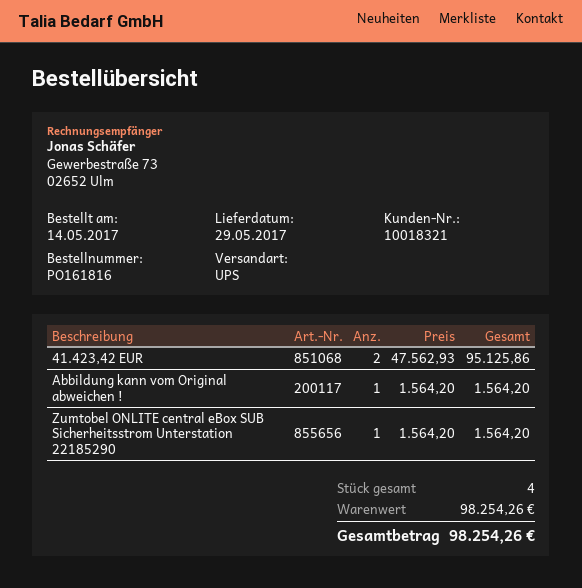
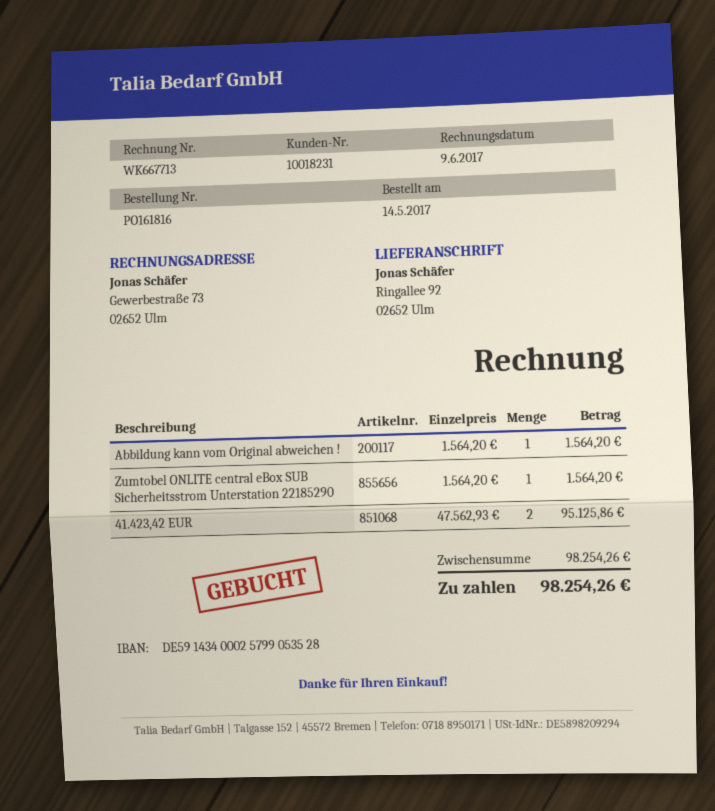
customer number: 10018321 -> 10018231

